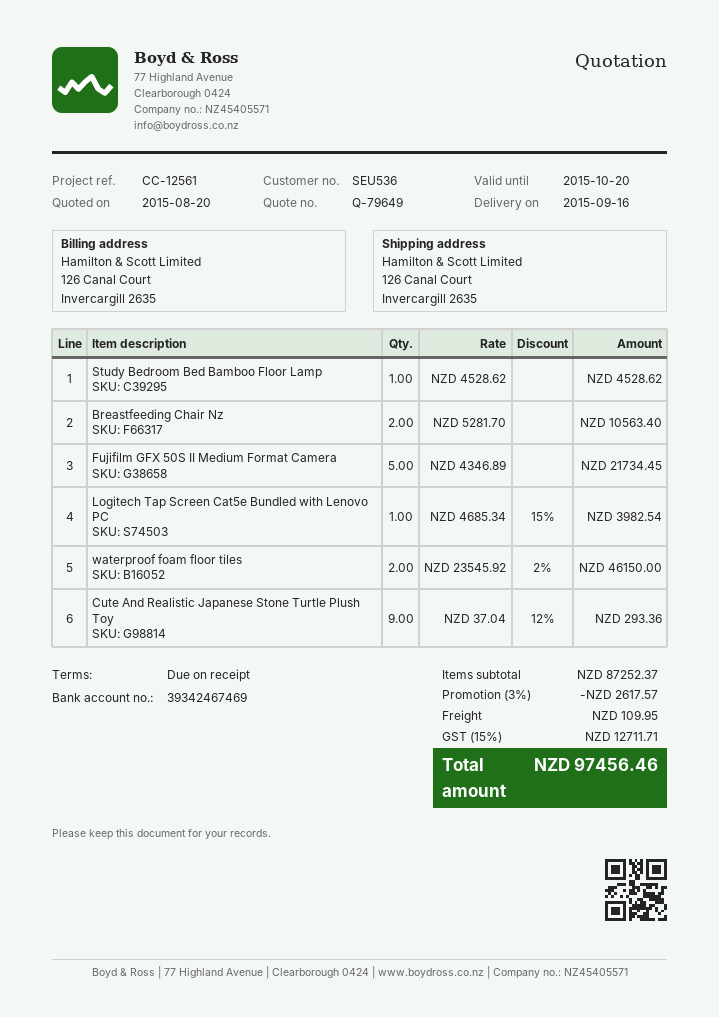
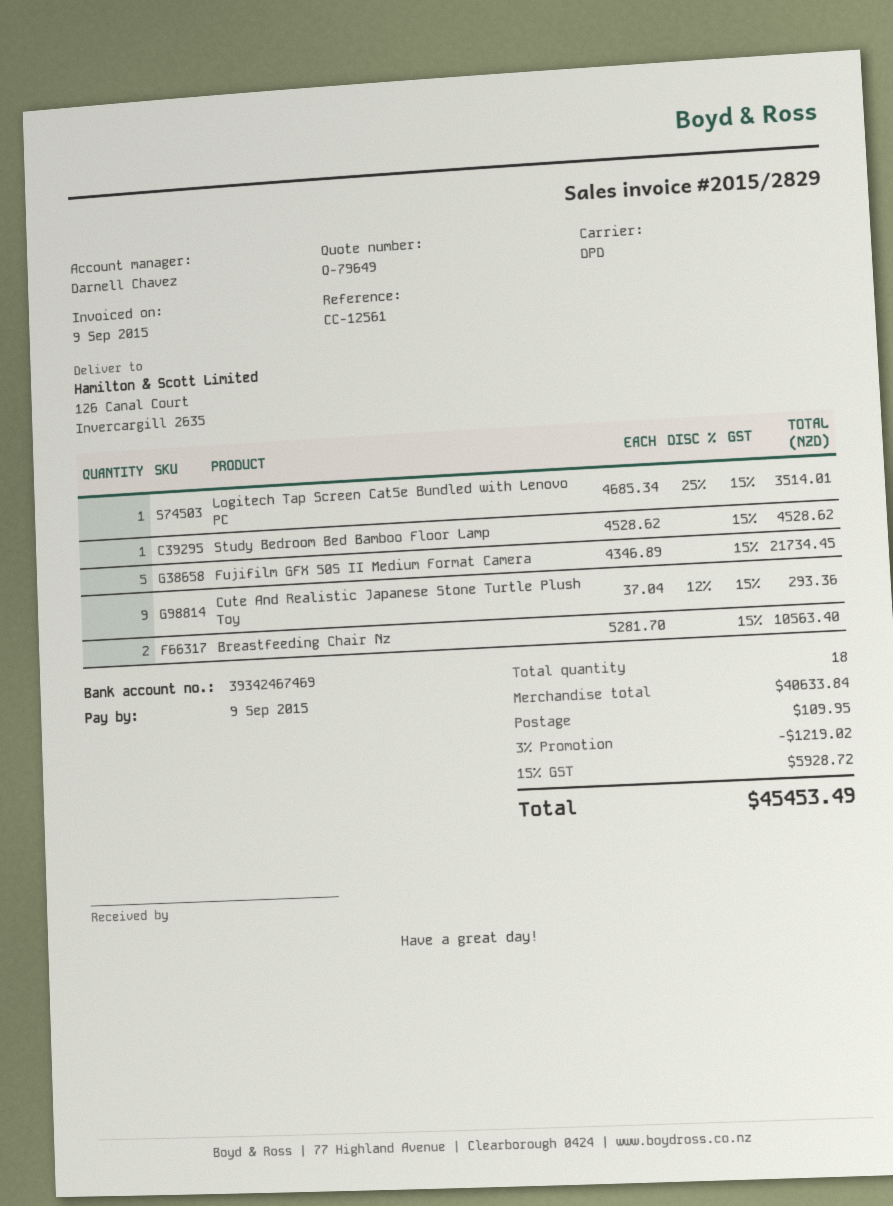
Logitech Tap Screen Cat5e Bundled with Lenovo PC: 1 x 4685.34 - 15% = 3982.54 -> 1 x 4685.34 - 25% = 3514.01
waterproof foam floor tiles: 2 x 23545.92 - 2% = 46150.00 -> none
subtotal: 87252.37 -> 40633.84
discount: 3% = 2617.57 -> 3% = 1219.02
tax: 15% = 12711.71 -> 15% = 5928.72
total: 97456.46 -> 45453.49

